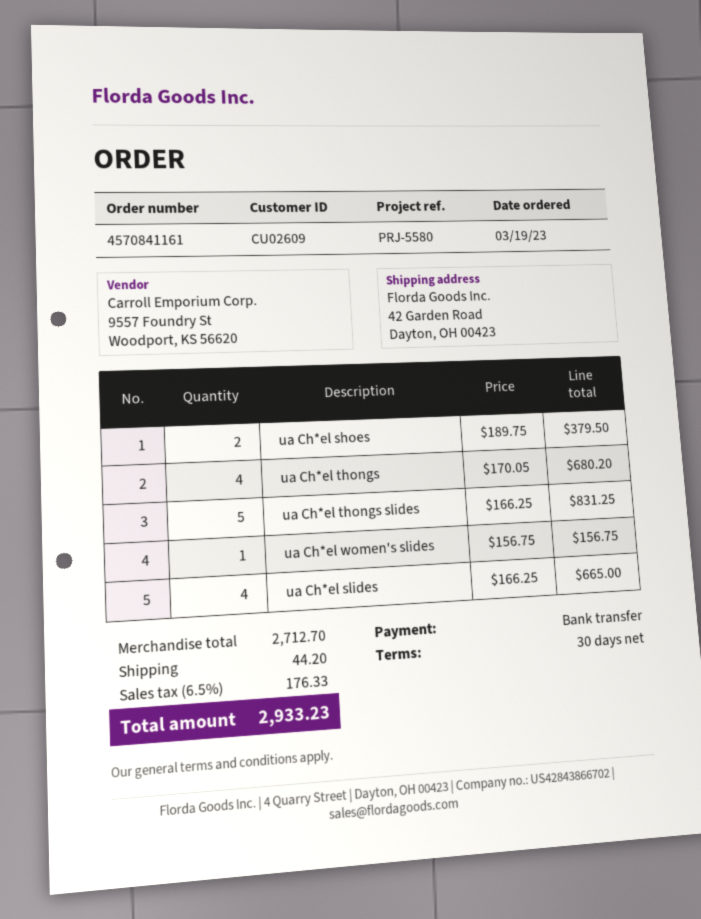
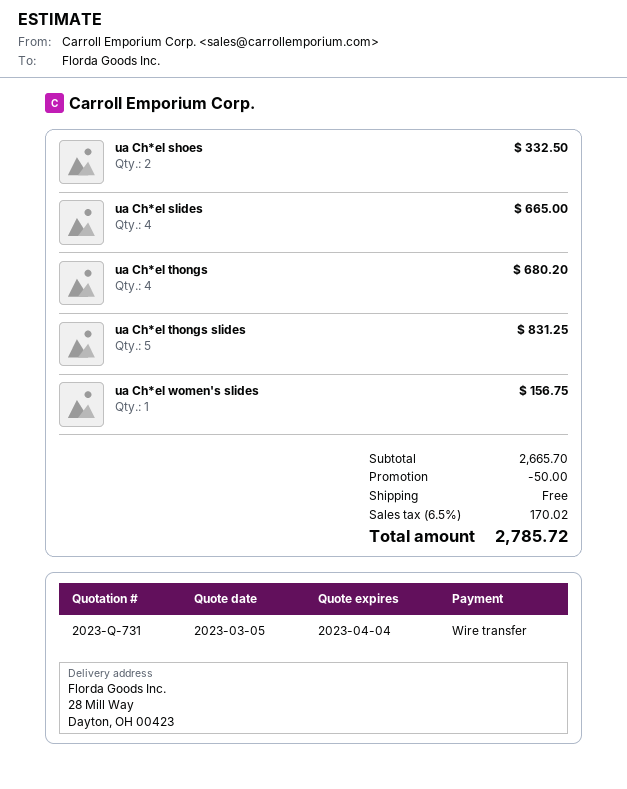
ship to: 42 Garden Road, Dayton, OH 00423 -> 28 Mill Way, Dayton, OH 00423
ua Ch*el shoes: 2 for 379.50 -> 2 for 332.50
subtotal: 2712.70 -> 2665.70
discount: none -> 50.00
shipping: 44.20 -> 0.00
tax: 6.5% = 176.33 -> 6.5% = 170.02
total: 2933.23 -> 2785.72

